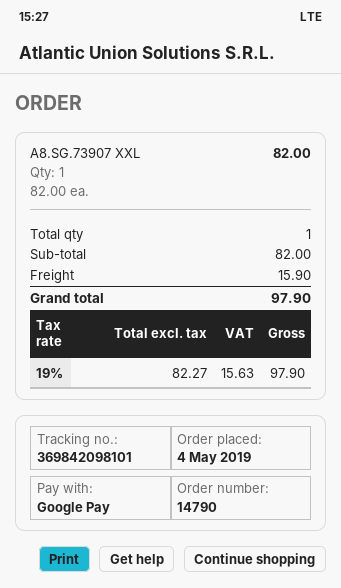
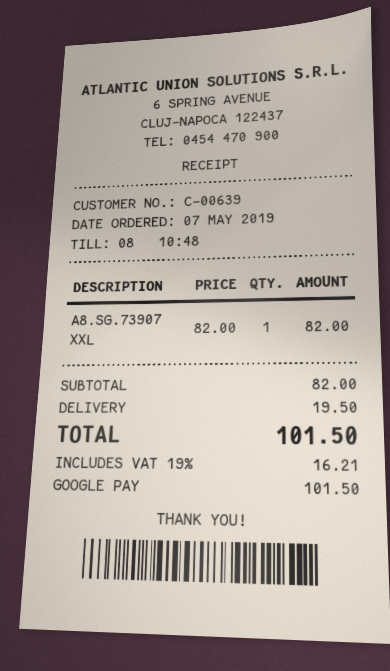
order date: 2019-05-04 -> 2019-05-07
shipping: 15.90 -> 19.50
tax: 19% = 15.63 -> 19% = 16.21
total: 97.90 -> 101.50

